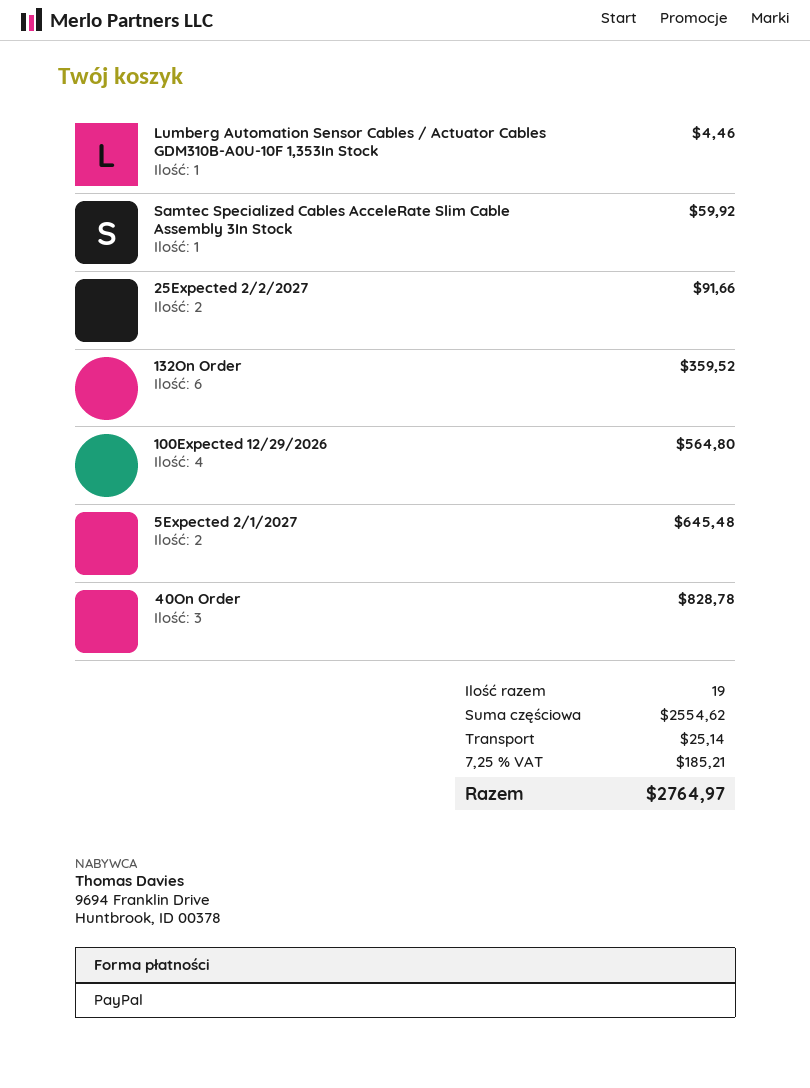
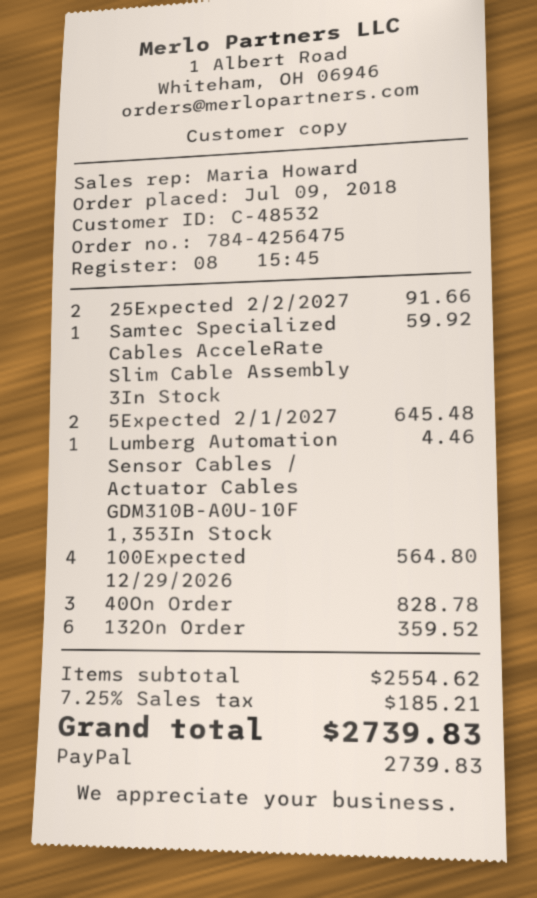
shipping: 25.14 -> none
total: 2764.97 -> 2739.83

